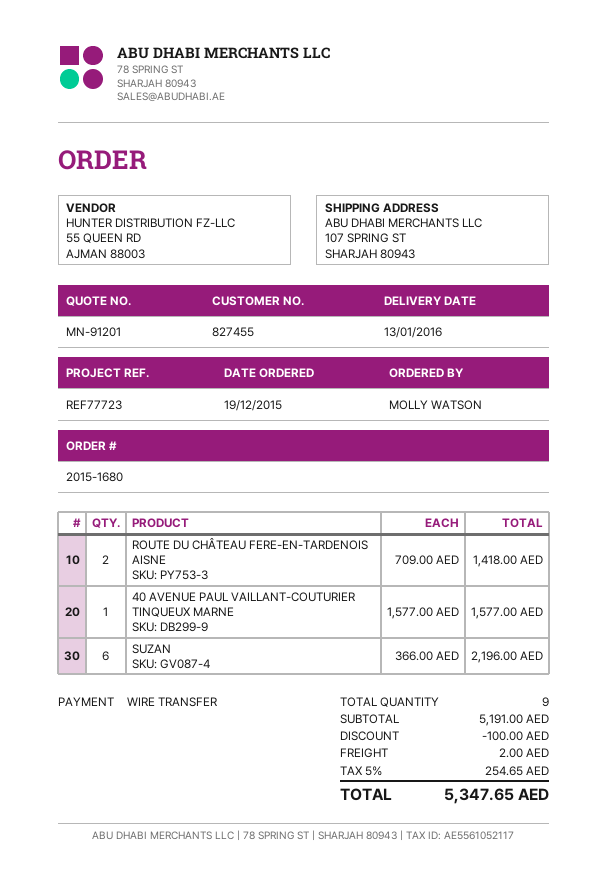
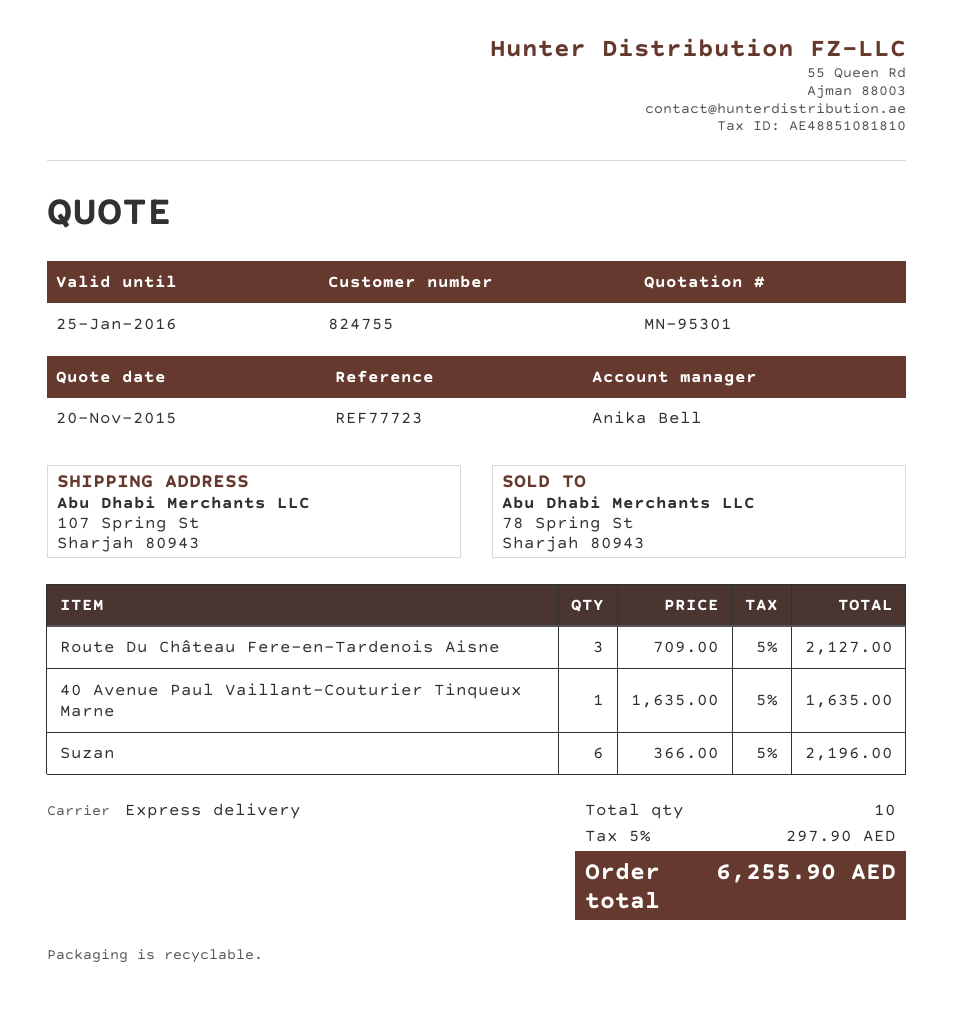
quote number: MN-91201 -> MN-95301
customer number: 827455 -> 824755
ROUTE DU CHÂTEAU FERE-EN-TARDENOIS AISNE: 2 x 709.00 = 1418.00 -> 3 x 709.00 = 2127.00
40 AVENUE PAUL VAILLANT-COUTURIER TINQUEUX MARNE: 1 x 1577.00 = 1577.00 -> 1 x 1635.00 = 1635.00
total quantity: 9 -> 10
discount: 100.00 -> none
shipping: 2.00 -> none
tax: 5% = 254.65 -> 5% = 297.90
total: 5347.65 -> 6255.90

